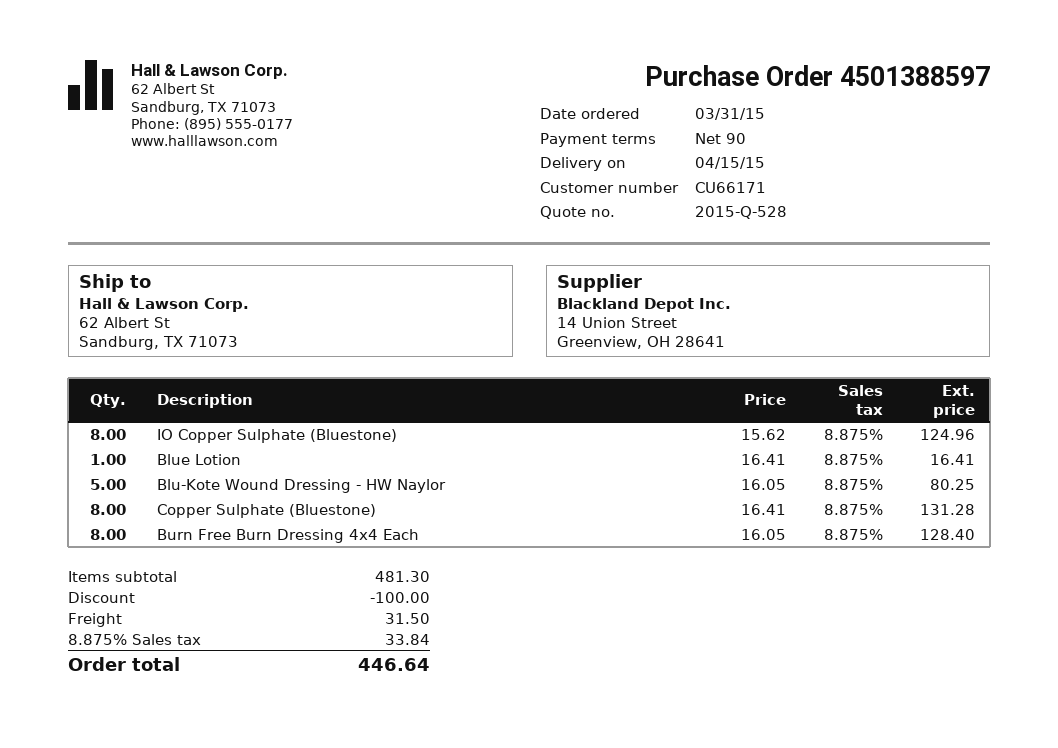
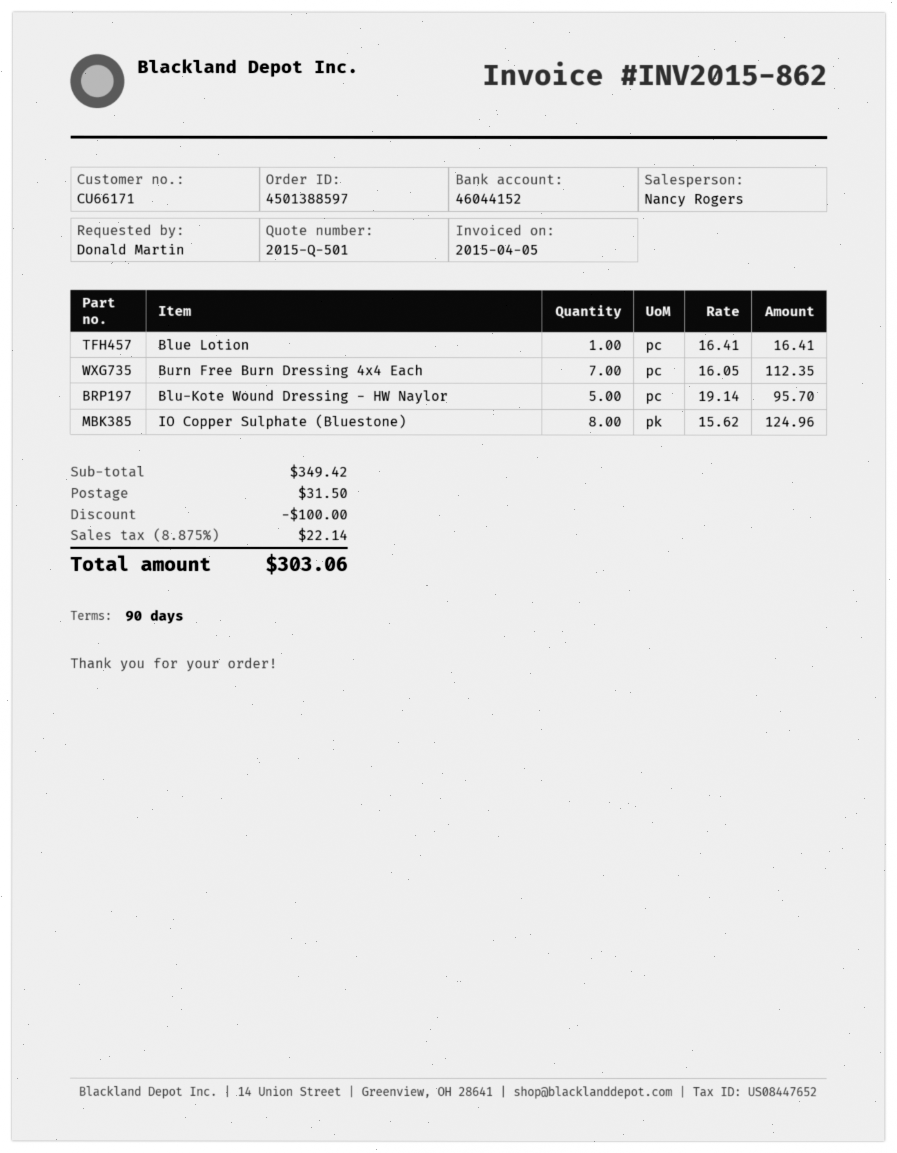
quote number: 2015-Q-528 -> 2015-Q-501
Blu-Kote Wound Dressing - HW Naylor: 5 x 16.05 = 80.25 -> 5 x 19.14 = 95.70
Copper Sulphate (Bluestone): 8 x 16.41 = 131.28 -> none
Burn Free Burn Dressing 4x4 Each: 8 x 16.05 = 128.40 -> 7 x 16.05 = 112.35
subtotal: 481.30 -> 349.42
tax: 8.875% = 33.84 -> 8.875% = 22.14
total: 446.64 -> 303.06

